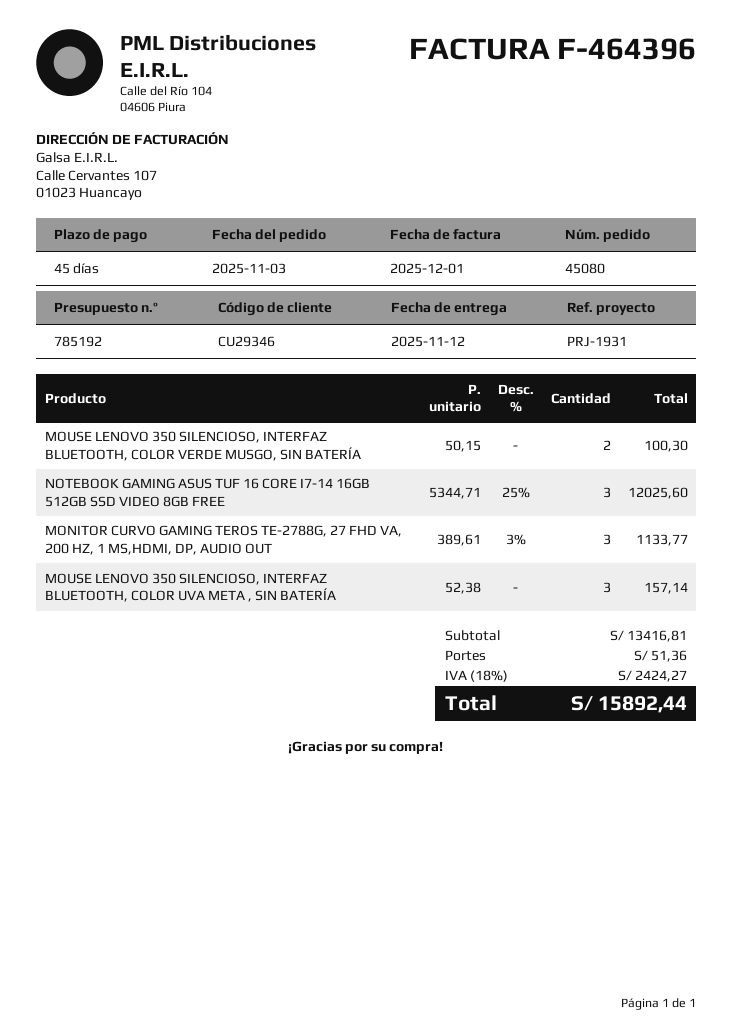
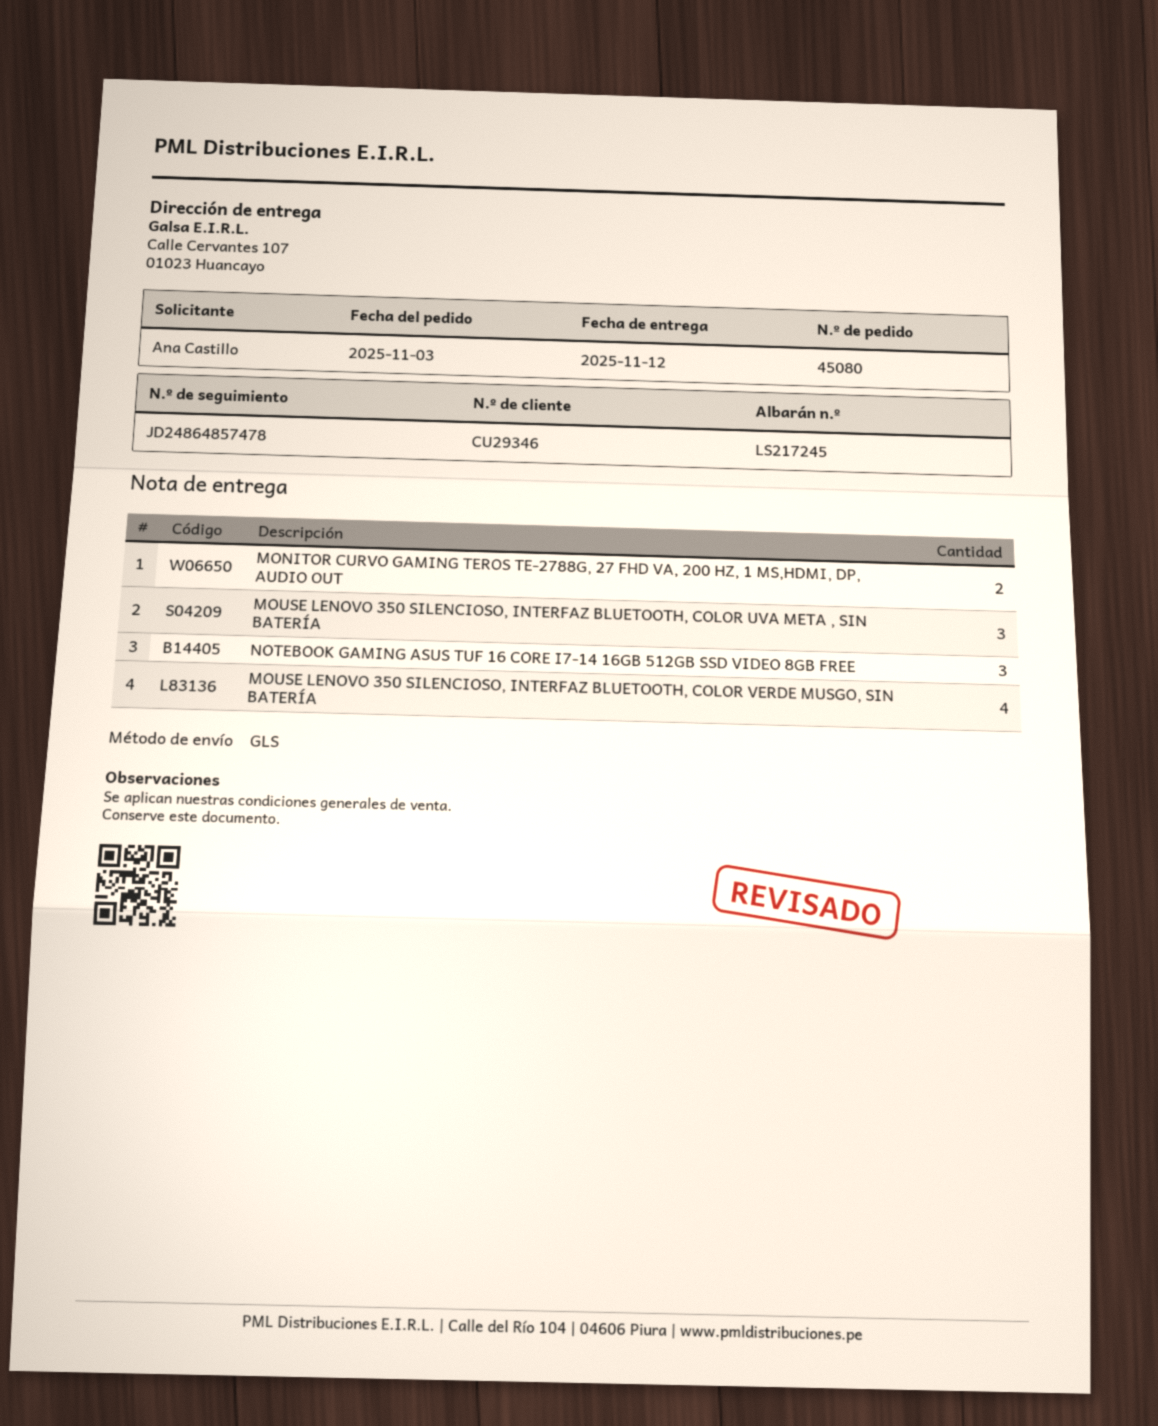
MOUSE LENOVO 350 SILENCIOSO, INTERFAZ BLUETOOTH, COLOR VERDE MUSGO, SIN BATERÍA: 2 -> 4
MONITOR CURVO GAMING TEROS TE-2788G, 27 FHD VA, 200 HZ, 1 MS,HDMI, DP, AUDIO OUT: 3 -> 2

